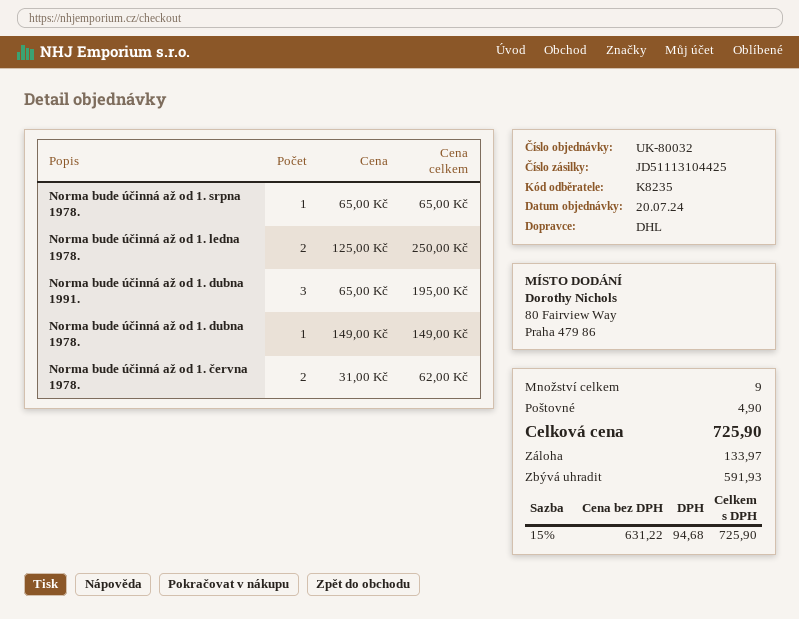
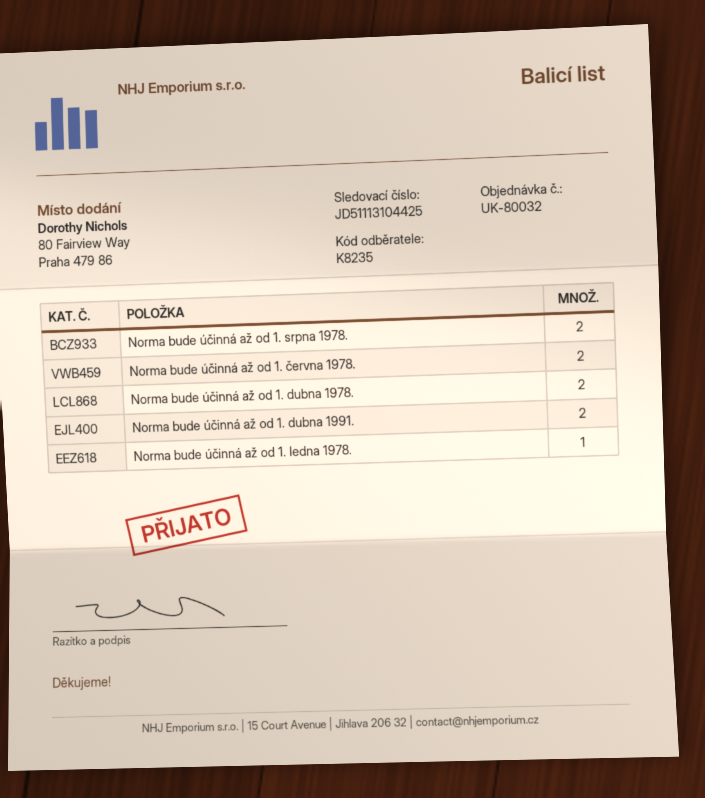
Norma bude účinná až od 1. srpna 1978.: 1 -> 2
Norma bude účinná až od 1. ledna 1978.: 2 -> 1
Norma bude účinná až od 1. dubna 1991.: 3 -> 2
Norma bude účinná až od 1. dubna 1978.: 1 -> 2

